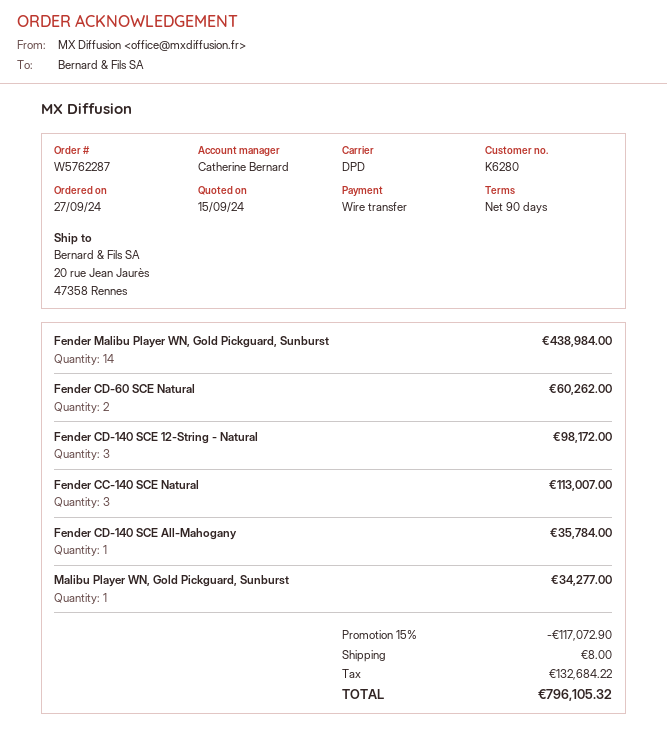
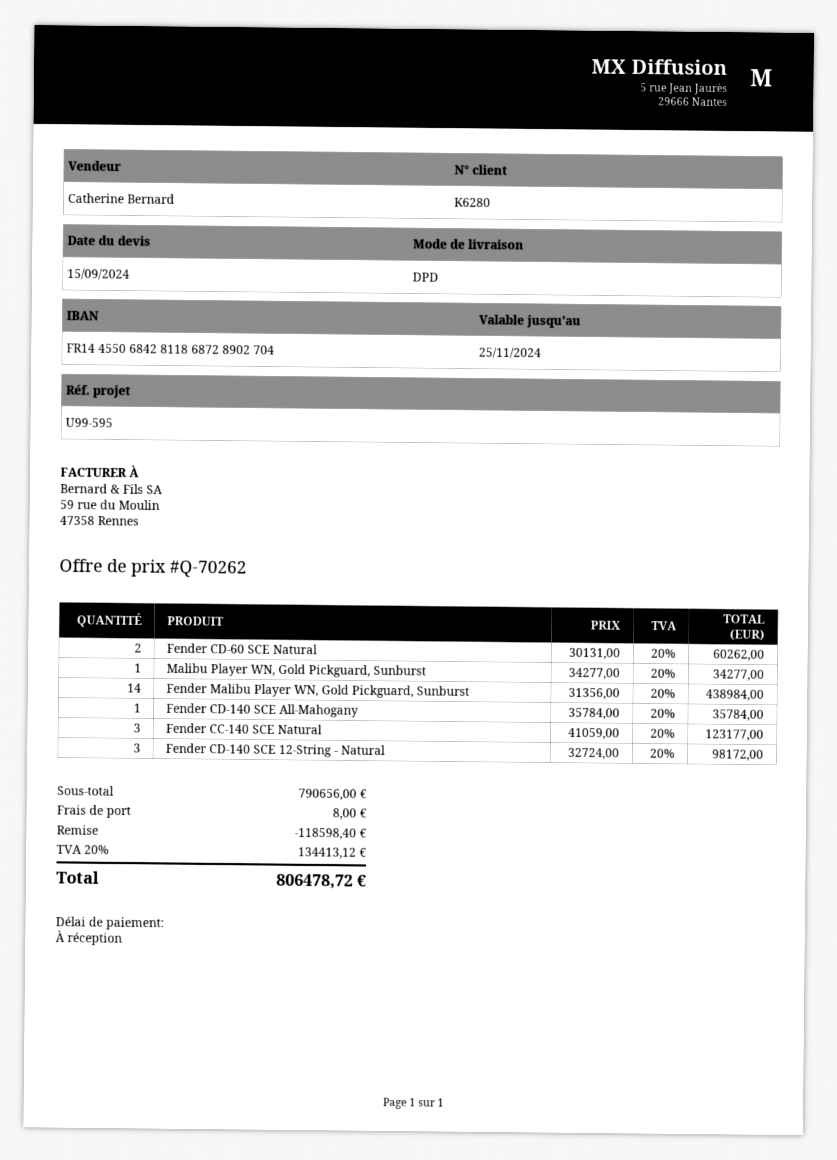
payment terms: 90 days -> on receipt
Fender CC-140 SCE Natural: 3 for 113007.00 -> 3 for 123177.00
discount: 117072.90 -> 118598.40
tax: 132684.22 -> 134413.12
total: 796105.32 -> 806478.72

